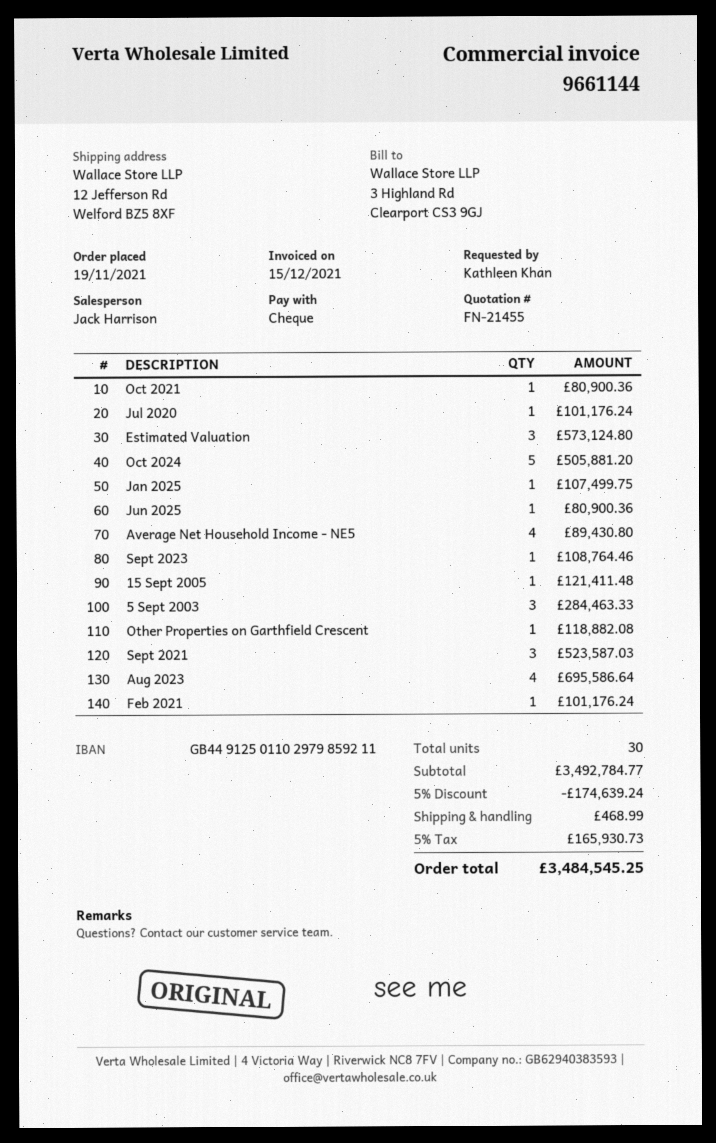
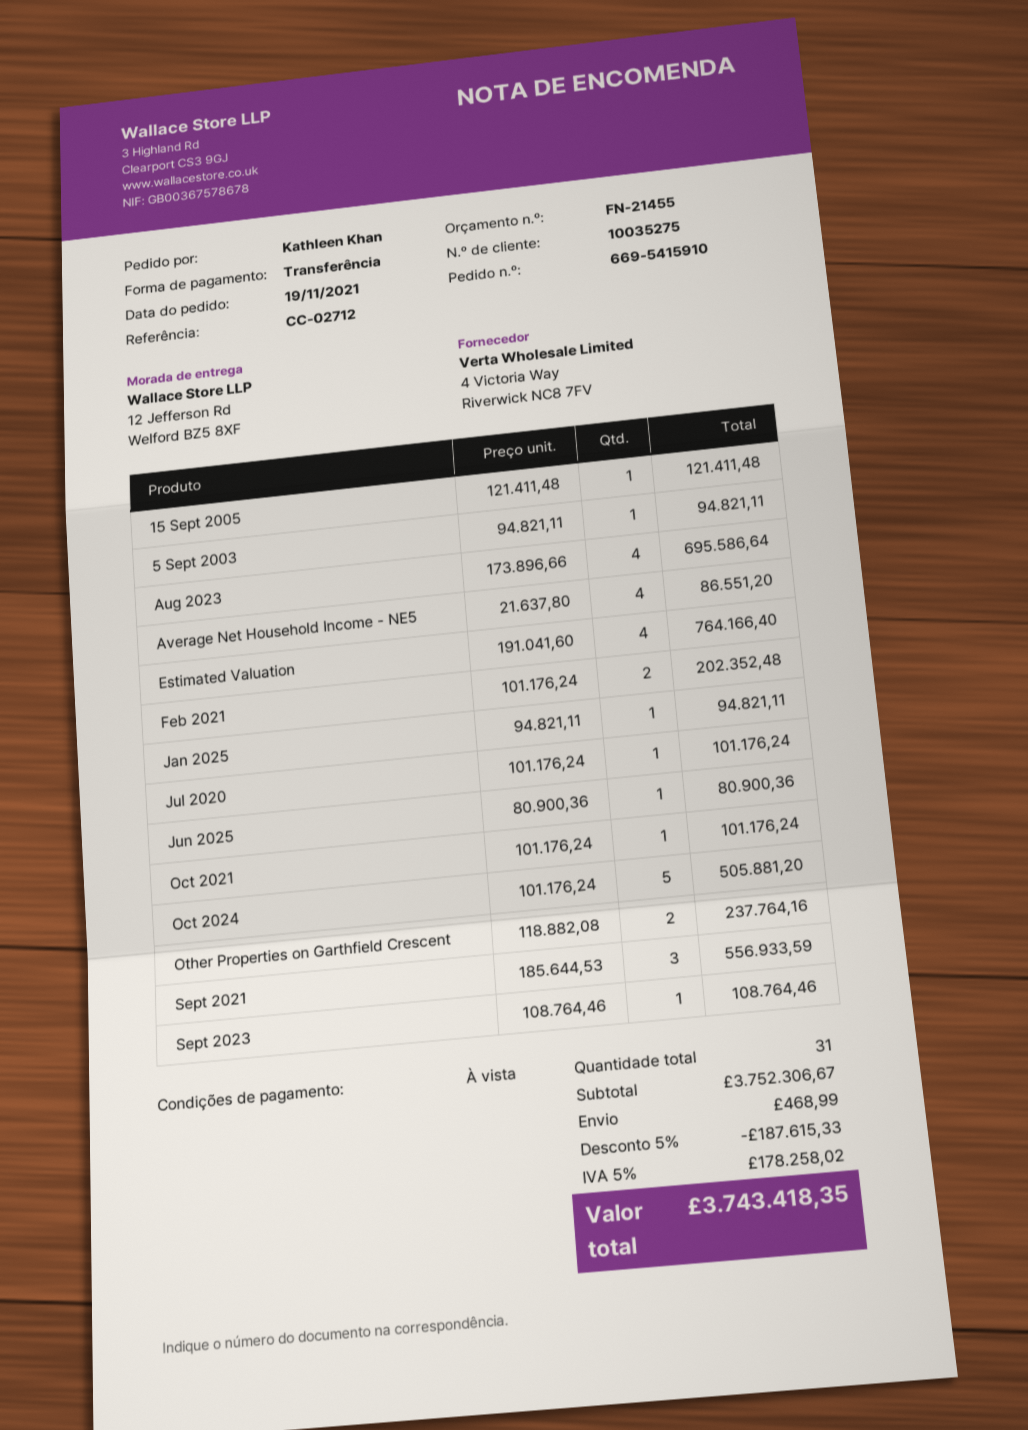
payment method: cheque -> bank transfer
Oct 2021: 1 for 80900.36 -> 1 for 101176.24
Estimated Valuation: 3 for 573124.80 -> 4 for 764166.40
Jan 2025: 1 for 107499.75 -> 1 for 94821.11
Average Net Household Income - NE5: 4 for 89430.80 -> 4 for 86551.20
5 Sept 2003: 3 for 284463.33 -> 1 for 94821.11
Other Properties on Garthfield Crescent: 1 for 118882.08 -> 2 for 237764.16
Sept 2021: 3 for 523587.03 -> 3 for 556933.59
Feb 2021: 1 for 101176.24 -> 2 for 202352.48
total quantity: 30 -> 31
subtotal: 3492784.77 -> 3752306.67
discount: 5% = 174639.24 -> 5% = 187615.33
tax: 5% = 165930.73 -> 5% = 178258.02
total: 3484545.25 -> 3743418.35

